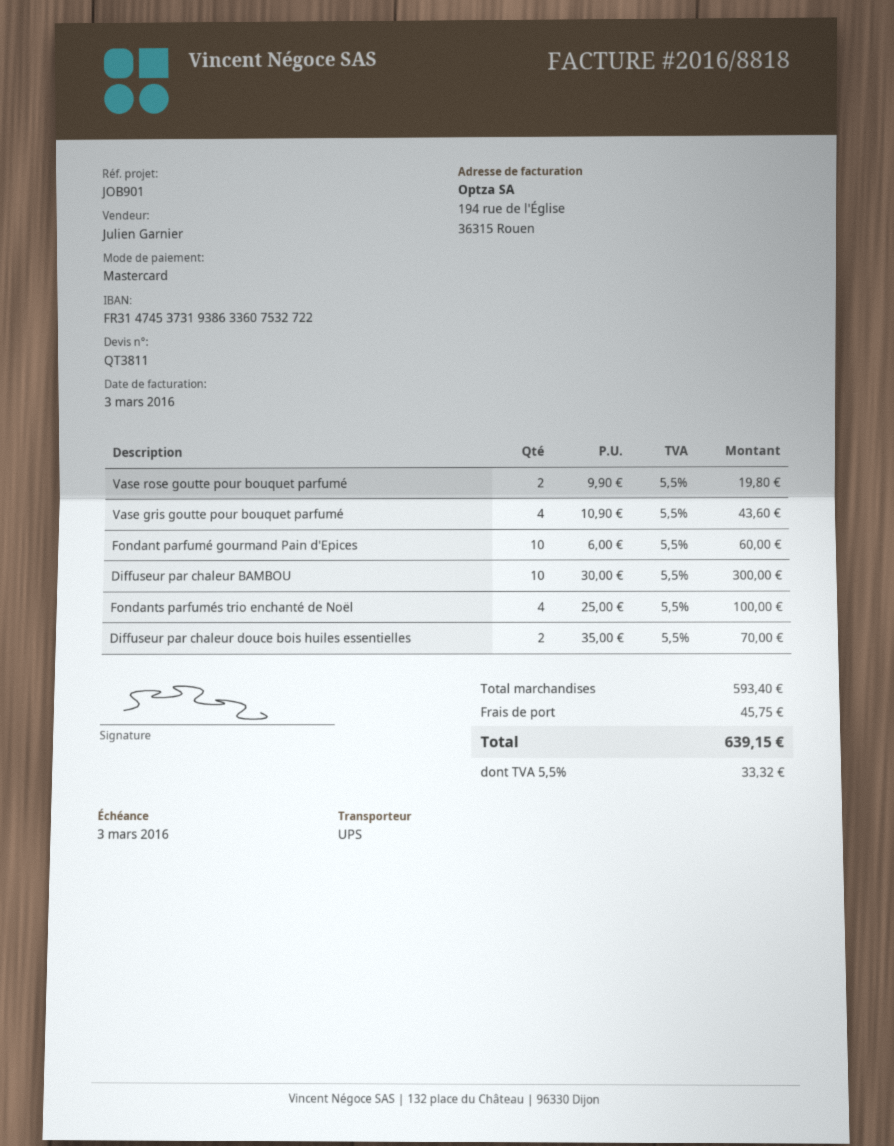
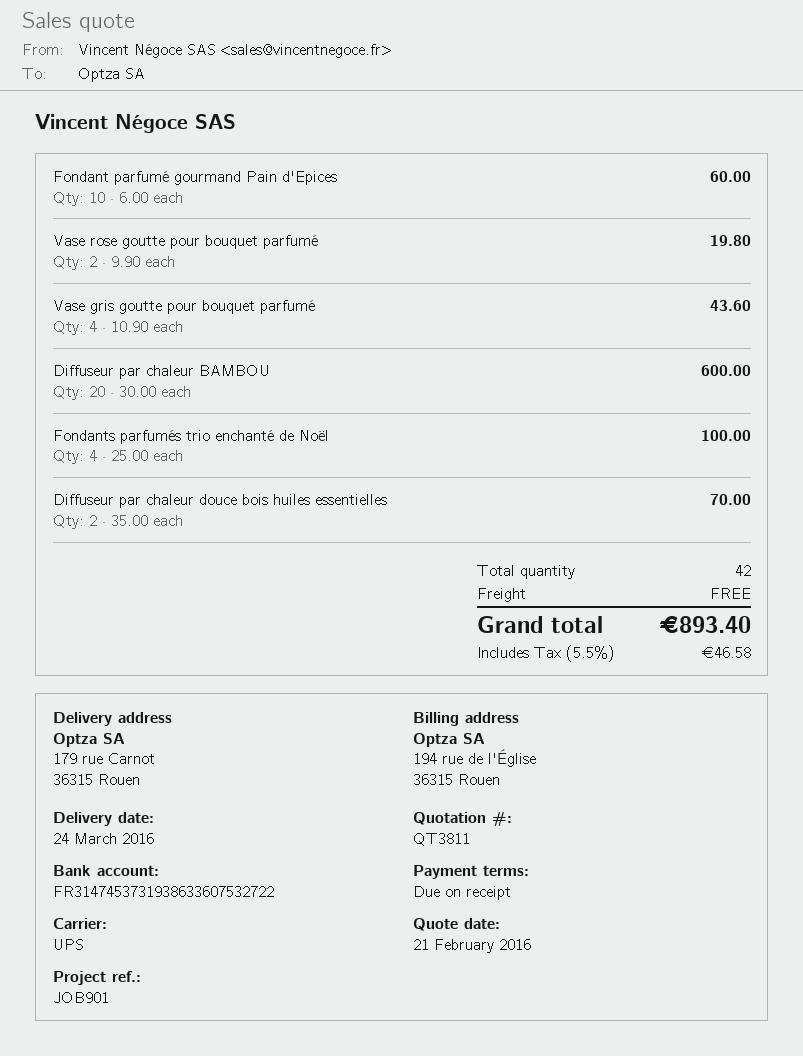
Diffuseur par chaleur BAMBOU: 10 x 30.00 = 300.00 -> 20 x 30.00 = 600.00
shipping: 45.75 -> 0.00
tax: 5.5% = 33.32 -> 5.5% = 46.58
total: 639.15 -> 893.40

